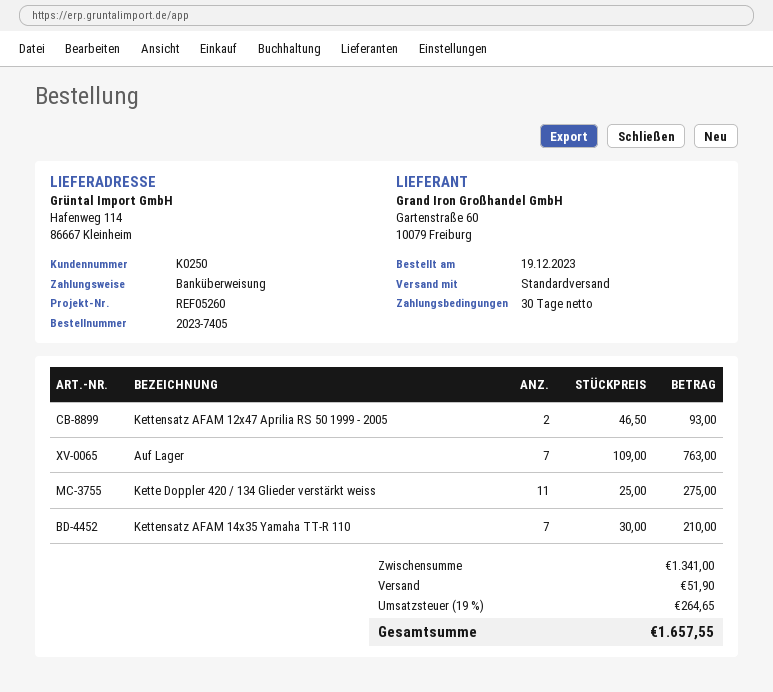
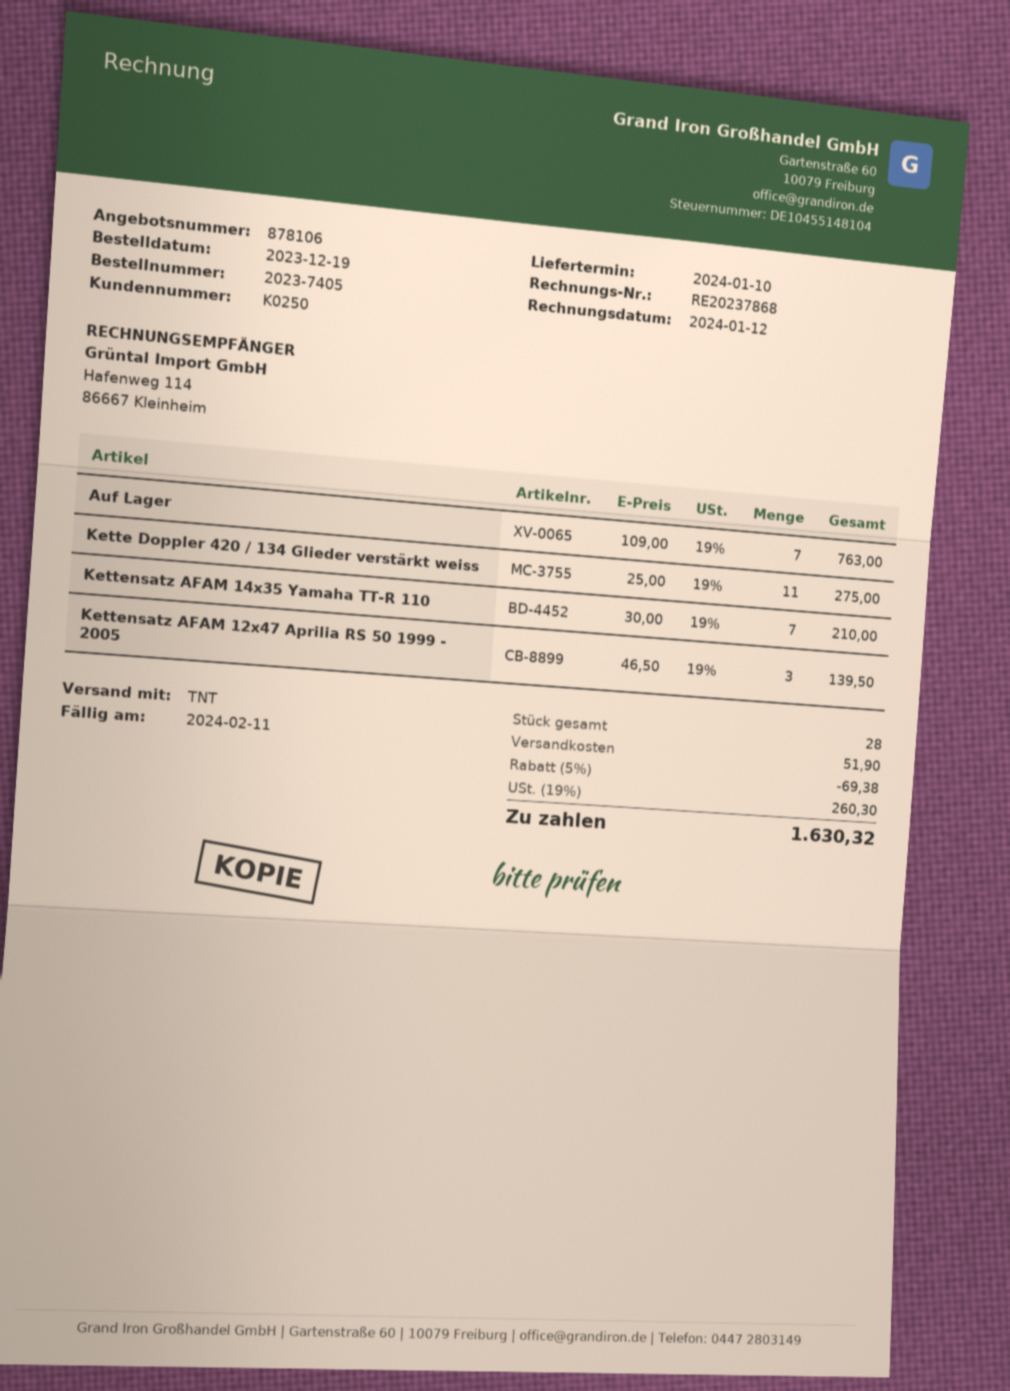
shipping method: standard -> TNT
Kettensatz AFAM 12x47 Aprilia RS 50 1999 - 2005: 2 x 46.50 = 93.00 -> 3 x 46.50 = 139.50
discount: none -> 5% = 69.38
tax: 19% = 264.65 -> 19% = 260.30
total: 1657.55 -> 1630.32

